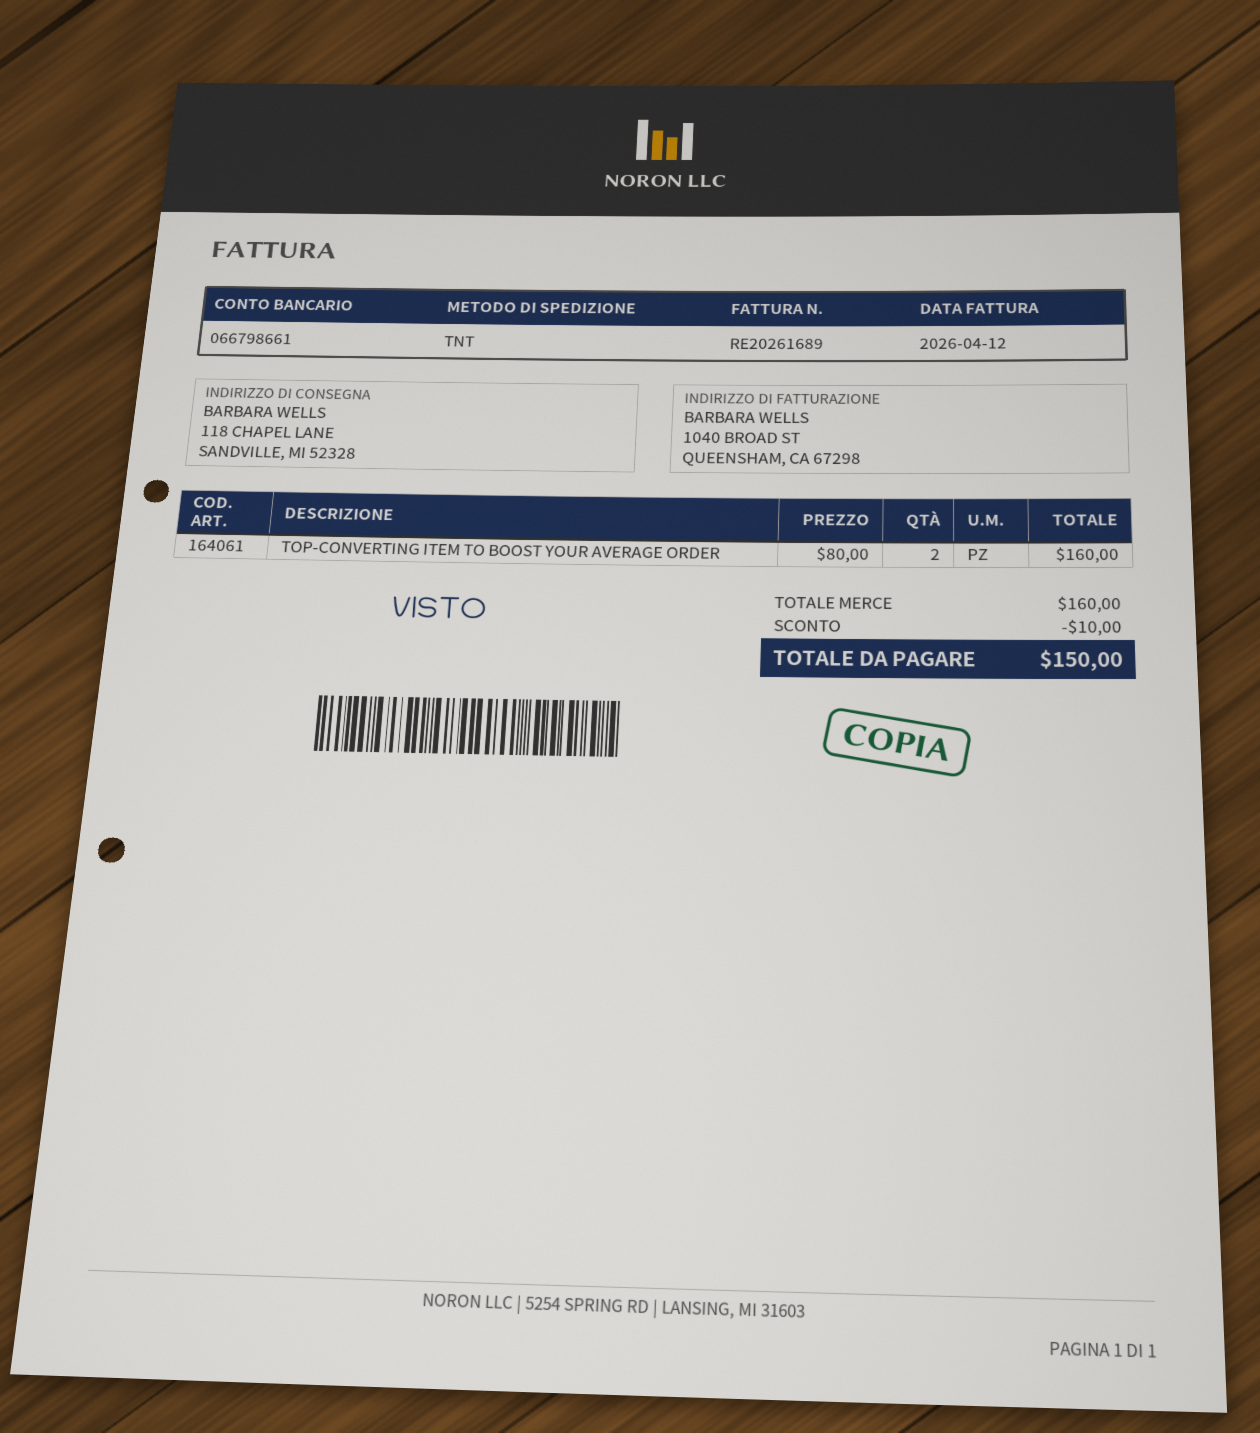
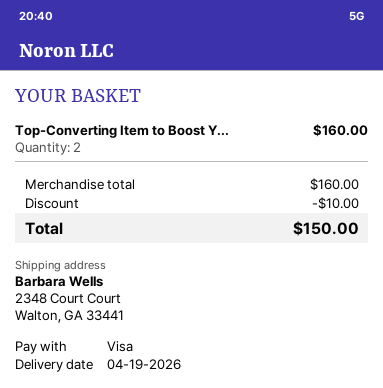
ship to: 118 CHAPEL LANE, SANDVILLE, MI 52328 -> 2348 Court Court, Walton, GA 33441

